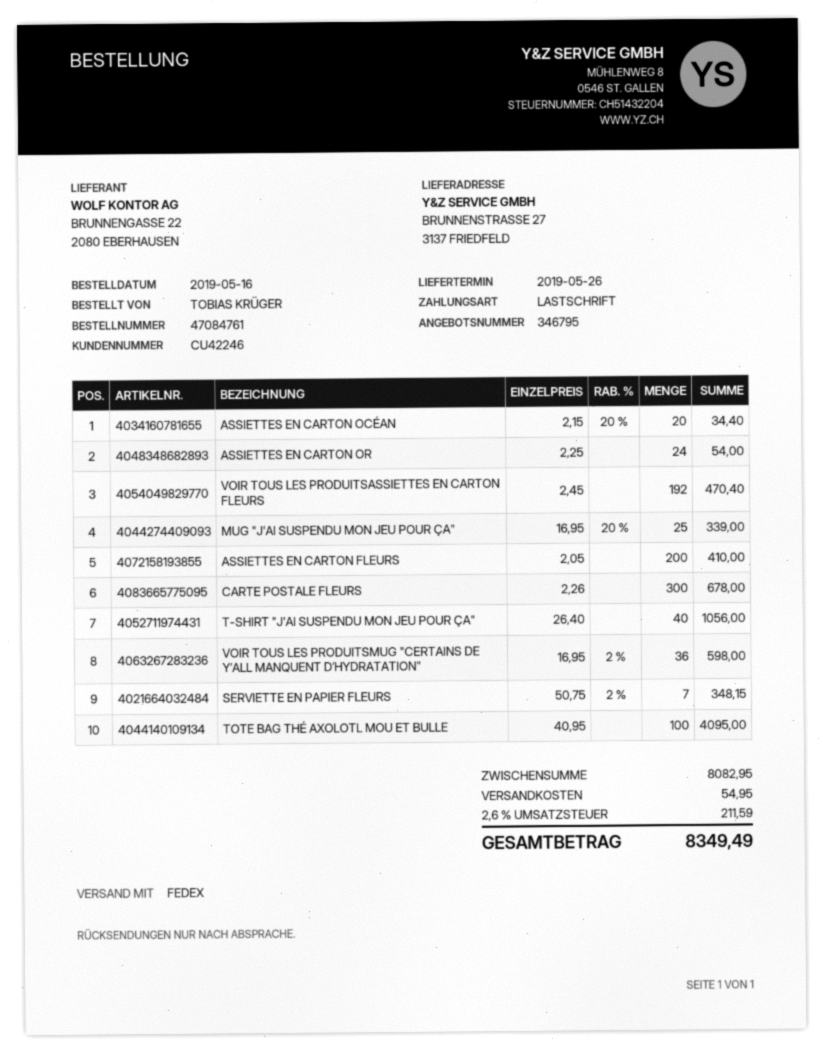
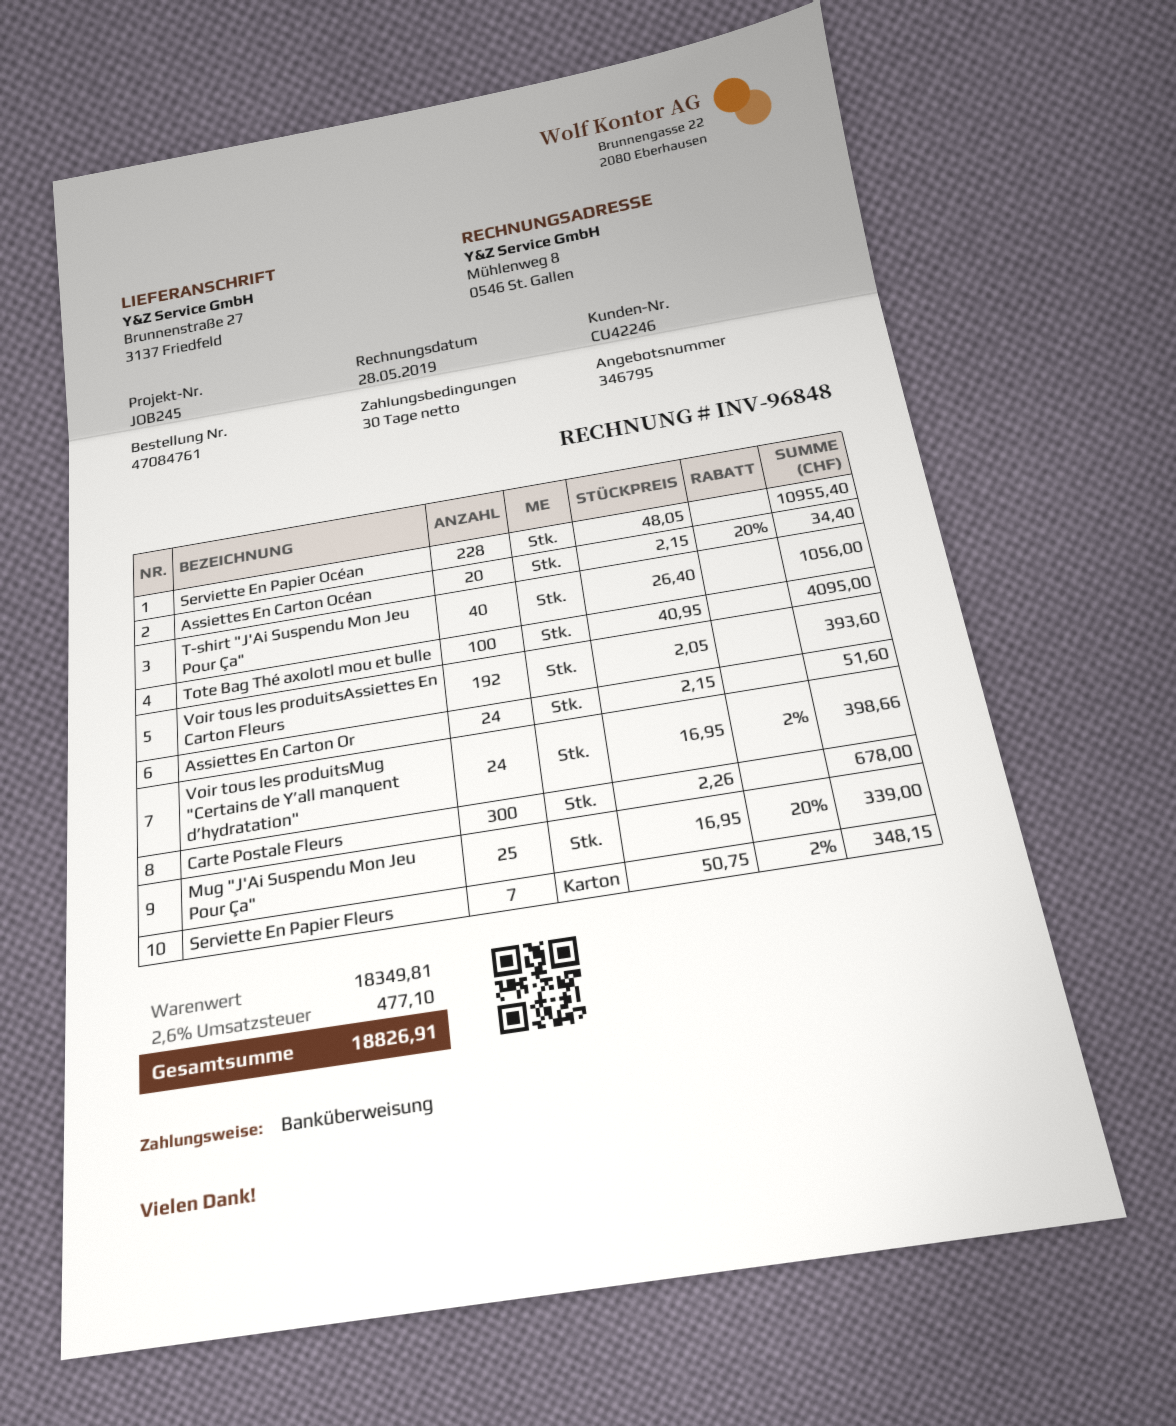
payment method: direct debit -> bank transfer
ASSIETTES EN CARTON OR: 24 x 2.25 = 54.00 -> 24 x 2.15 = 51.60
VOIR TOUS LES PRODUITSASSIETTES EN CARTON FLEURS: 192 x 2.45 = 470.40 -> 192 x 2.05 = 393.60
ASSIETTES EN CARTON FLEURS: 200 x 2.05 = 410.00 -> none
VOIR TOUS LES PRODUITSMUG "CERTAINS DE Y’ALL MANQUENT D’HYDRATATION": 36 x 16.95 - 2% = 598.00 -> 24 x 16.95 - 2% = 398.66
Serviette En Papier Océan: none -> 228 x 48.05 = 10955.40
subtotal: 8082.95 -> 18349.81
shipping: 54.95 -> none
tax: 2.6% = 211.59 -> 2.6% = 477.10
total: 8349.49 -> 18826.91

